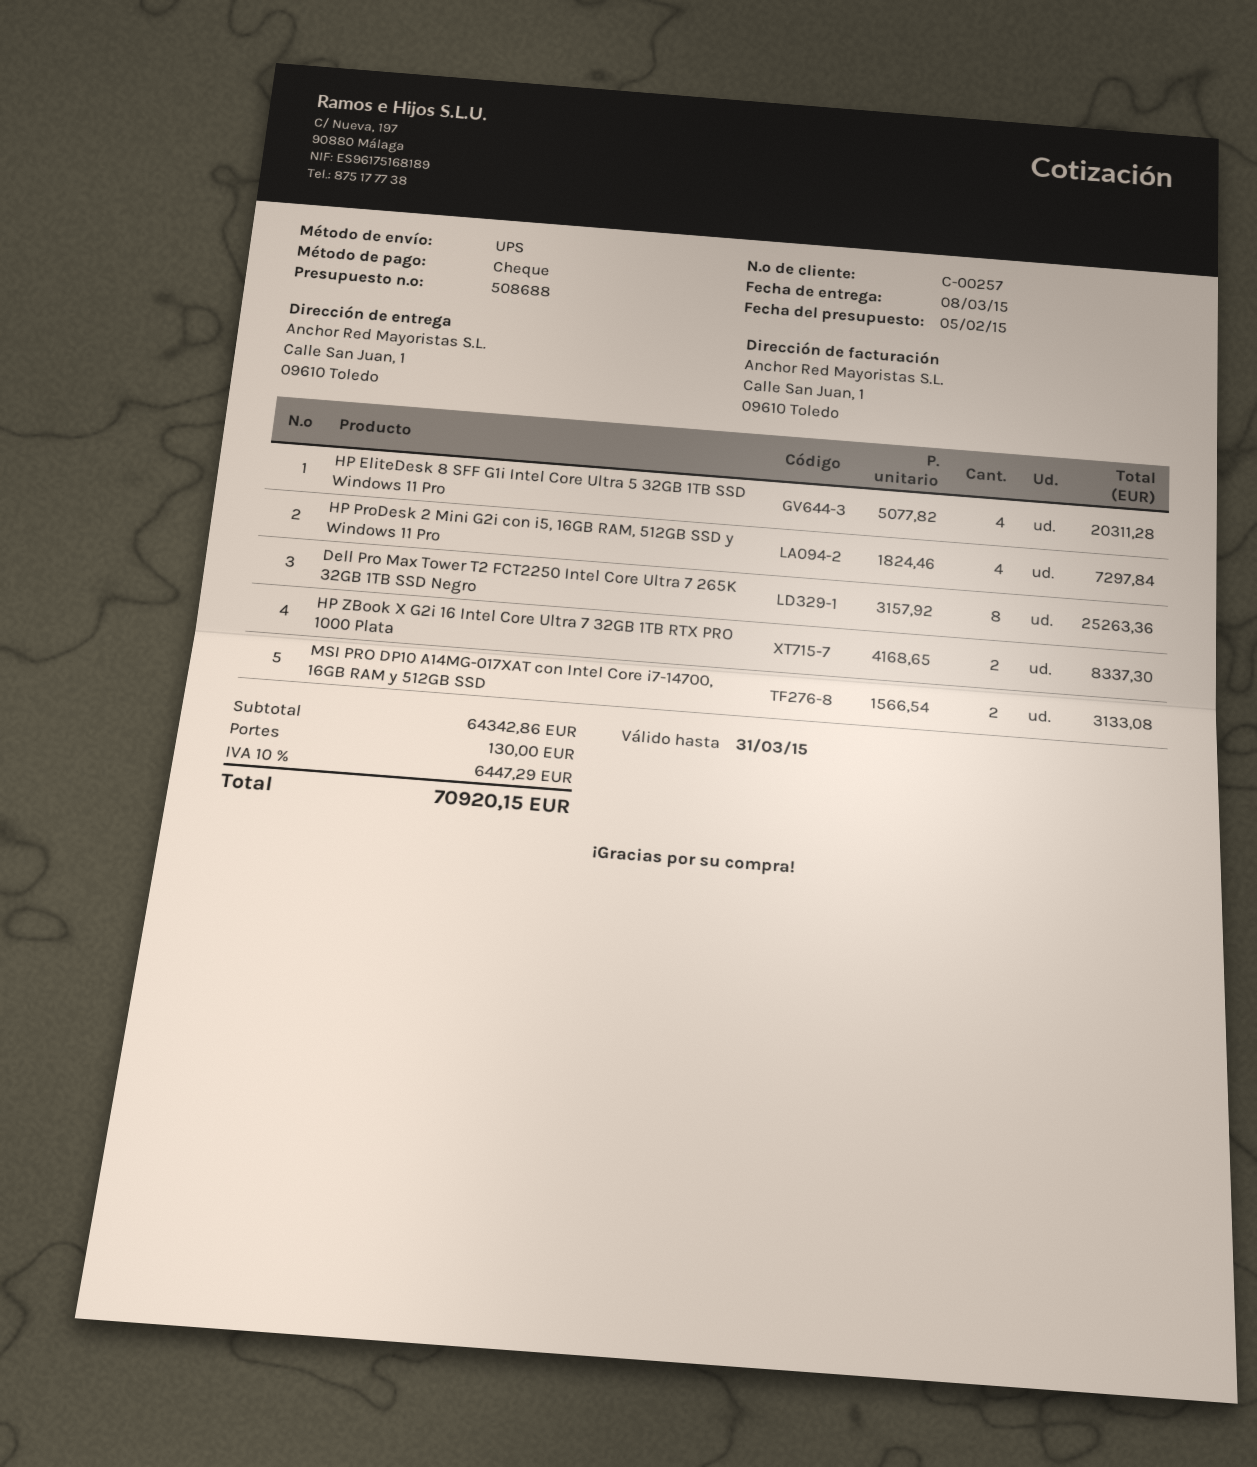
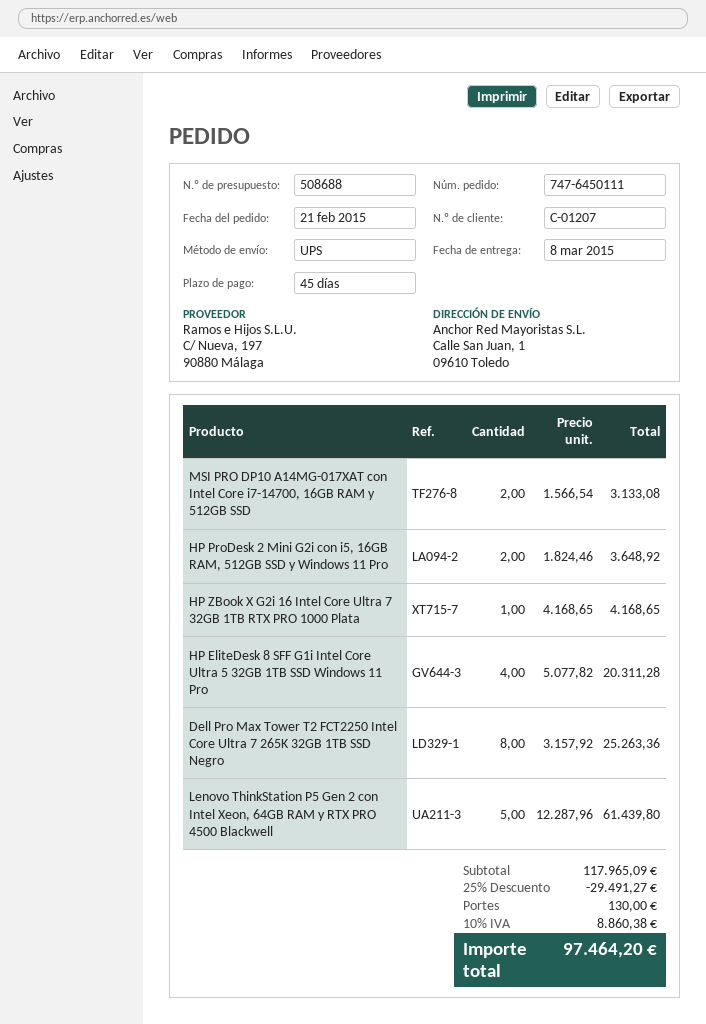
customer number: C-00257 -> C-01207
HP ProDesk 2 Mini G2i con i5, 16GB RAM, 512GB SSD y Windows 11 Pro: 4 x 1824.46 = 7297.84 -> 2 x 1824.46 = 3648.92
HP ZBook X G2i 16 Intel Core Ultra 7 32GB 1TB RTX PRO 1000 Plata: 2 x 4168.65 = 8337.30 -> 1 x 4168.65 = 4168.65
Lenovo ThinkStation P5 Gen 2 con Intel Xeon, 64GB RAM y RTX PRO 4500 Blackwell: none -> 5 x 12287.96 = 61439.80
subtotal: 64342.86 -> 117965.09
discount: none -> 25% = 29491.27
tax: 10% = 6447.29 -> 10% = 8860.38
total: 70920.15 -> 97464.20

